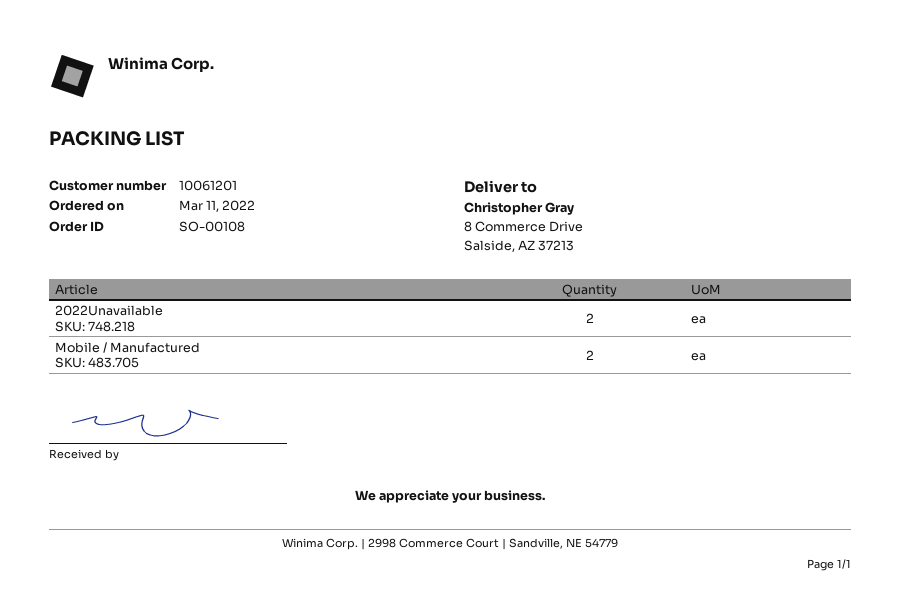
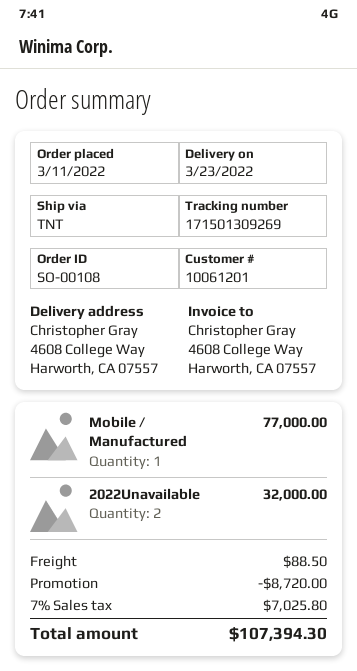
ship to: 8 Commerce Drive, Salside, AZ 37213 -> 4608 College Way, Harworth, CA 07557
Mobile / Manufactured: 2 -> 1

